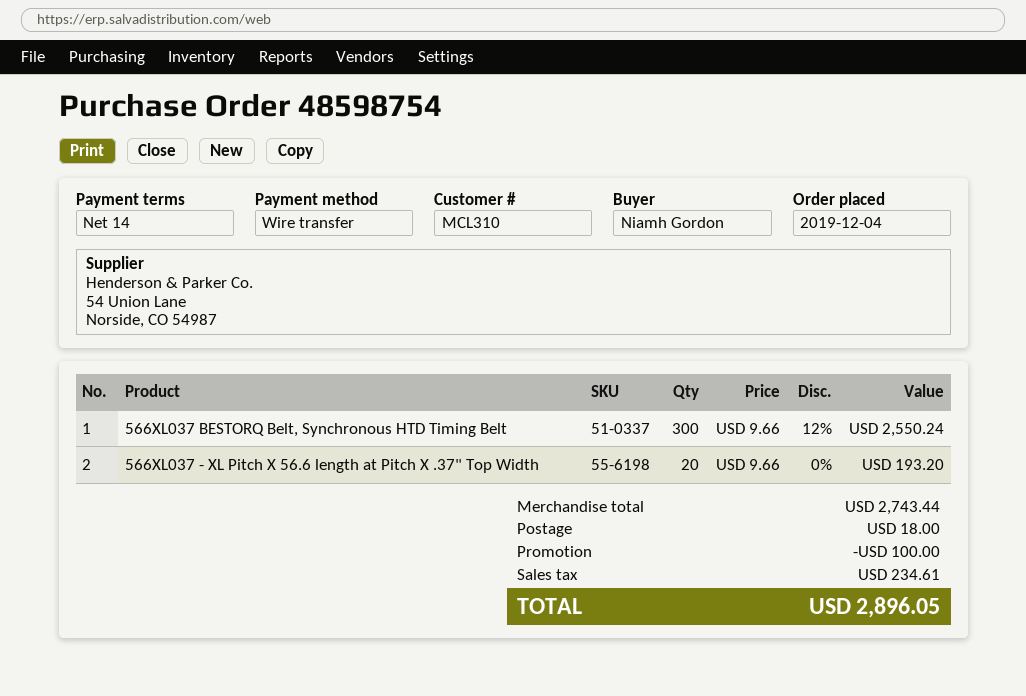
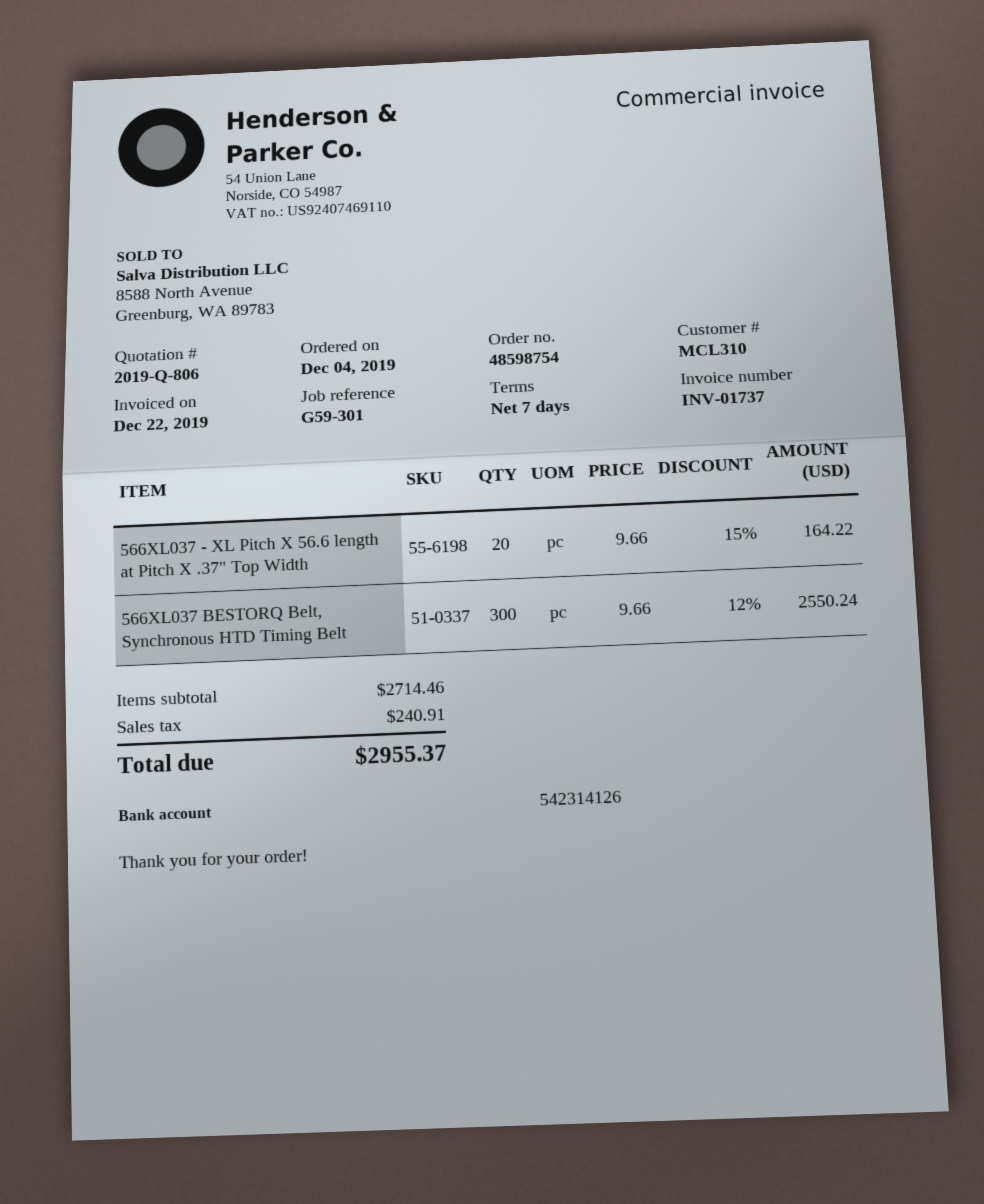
payment terms: 14 days -> 7 days
566XL037 - XL Pitch X 56.6 length at Pitch X .37" Top Width: 20 x 9.66 = 193.20 -> 20 x 9.66 - 15% = 164.22
subtotal: 2743.44 -> 2714.46
discount: 100.00 -> none
shipping: 18.00 -> none
tax: 234.61 -> 240.91
total: 2896.05 -> 2955.37

